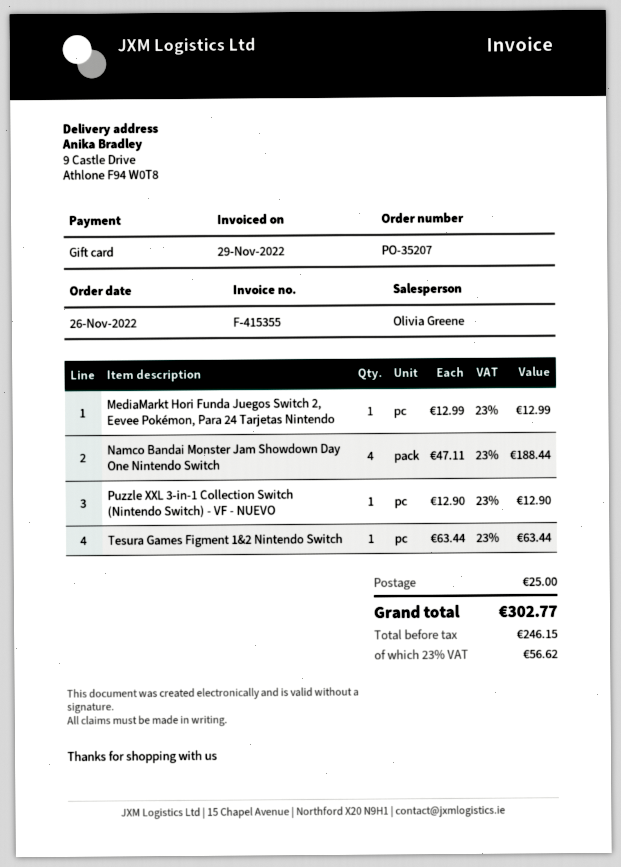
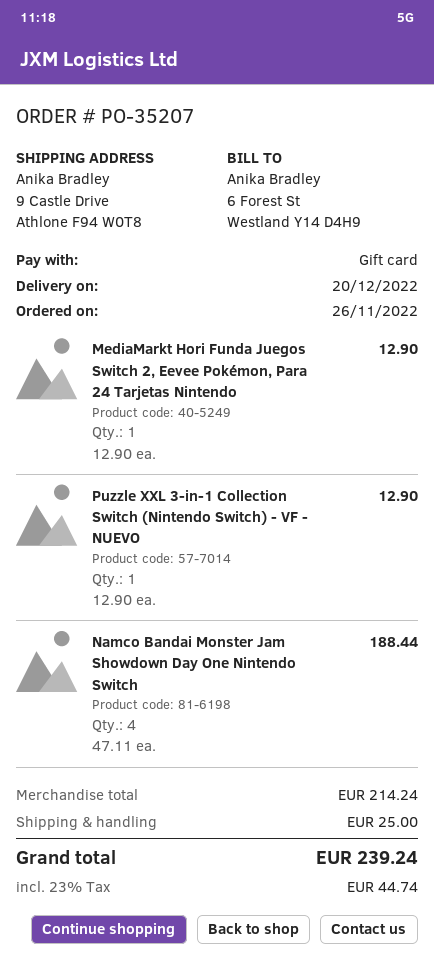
MediaMarkt Hori Funda Juegos Switch 2, Eevee Pokémon, Para 24 Tarjetas Nintendo: 1 x 12.99 = 12.99 -> 1 x 12.90 = 12.90
Tesura Games Figment 1&2 Nintendo Switch: 1 x 63.44 = 63.44 -> none
tax: 23% = 56.62 -> 23% = 44.74
total: 302.77 -> 239.24

